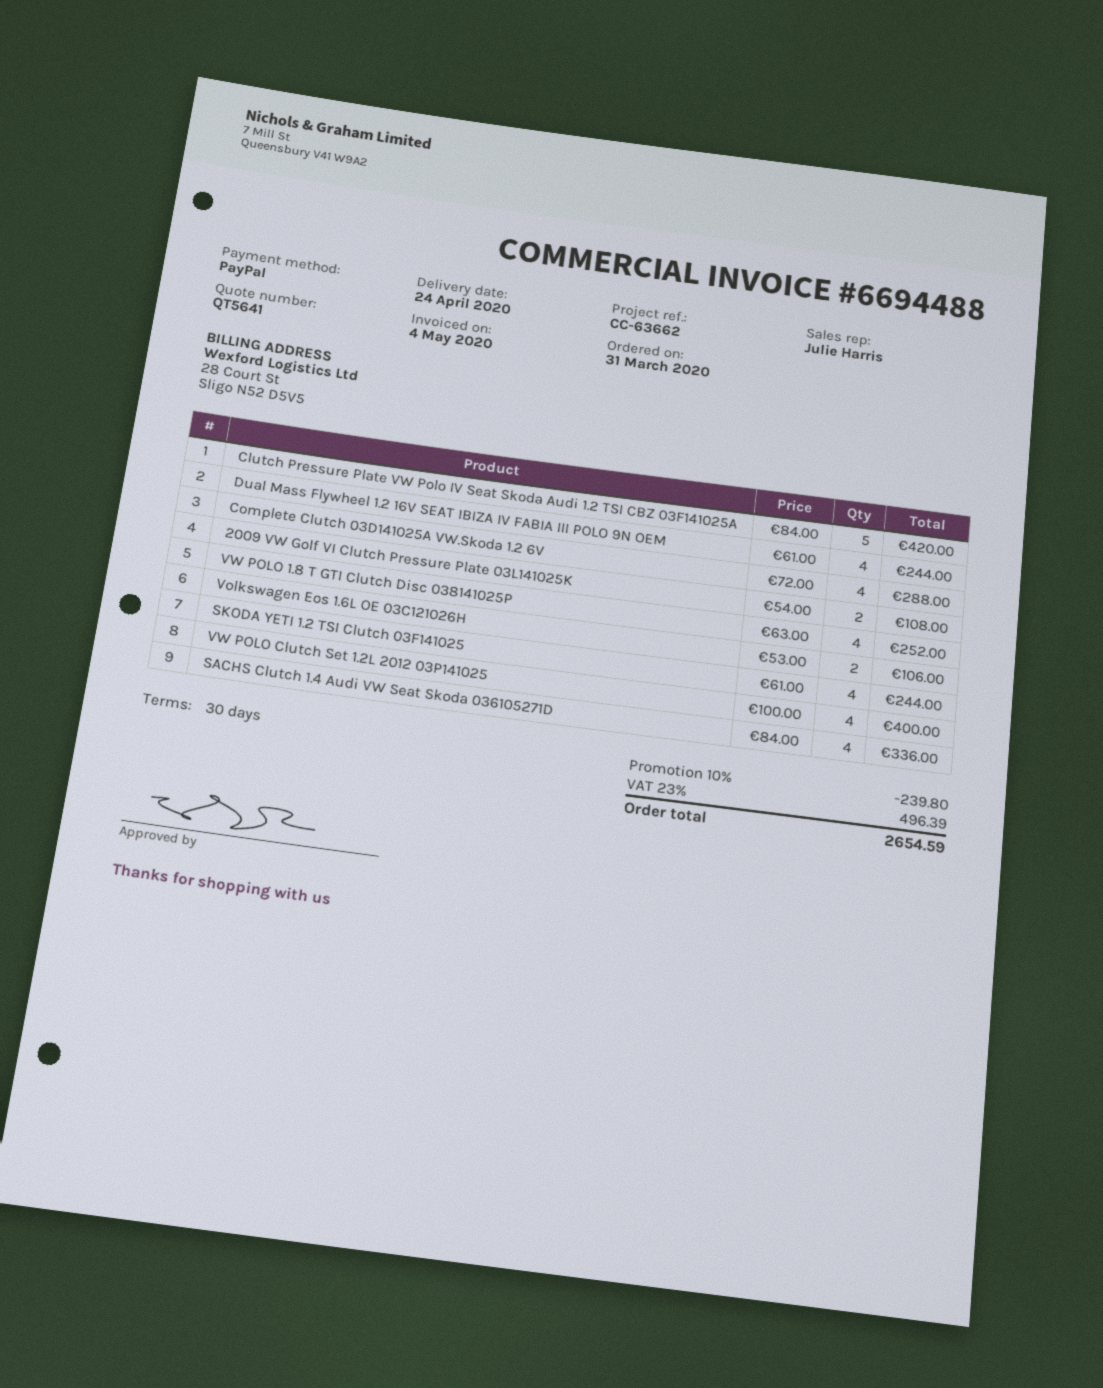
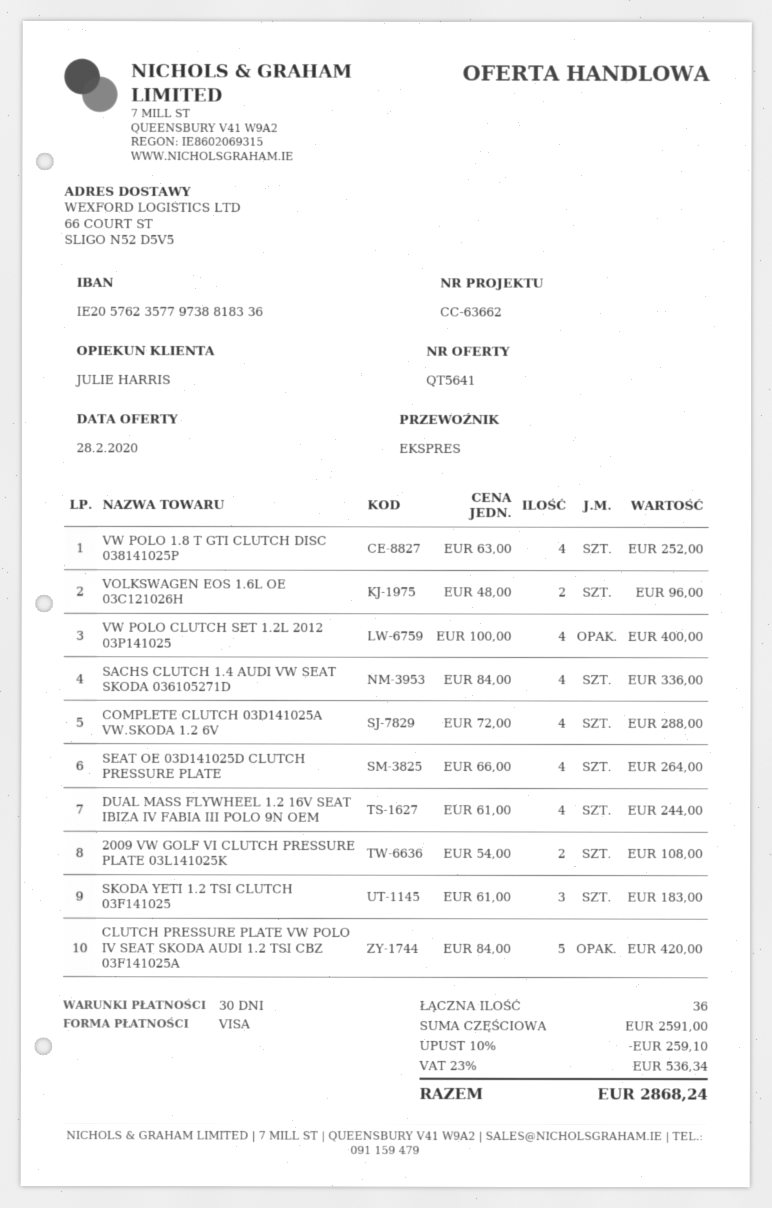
payment method: PayPal -> Visa
Volkswagen Eos 1.6L OE 03C121026H: 2 x 53.00 = 106.00 -> 2 x 48.00 = 96.00
SKODA YETI 1.2 TSI Clutch 03F141025: 4 x 61.00 = 244.00 -> 3 x 61.00 = 183.00
SEAT OE 03D141025D CLUTCH PRESSURE PLATE: none -> 4 x 66.00 = 264.00
discount: 10% = 239.80 -> 10% = 259.10
tax: 23% = 496.39 -> 23% = 536.34
total: 2654.59 -> 2868.24

